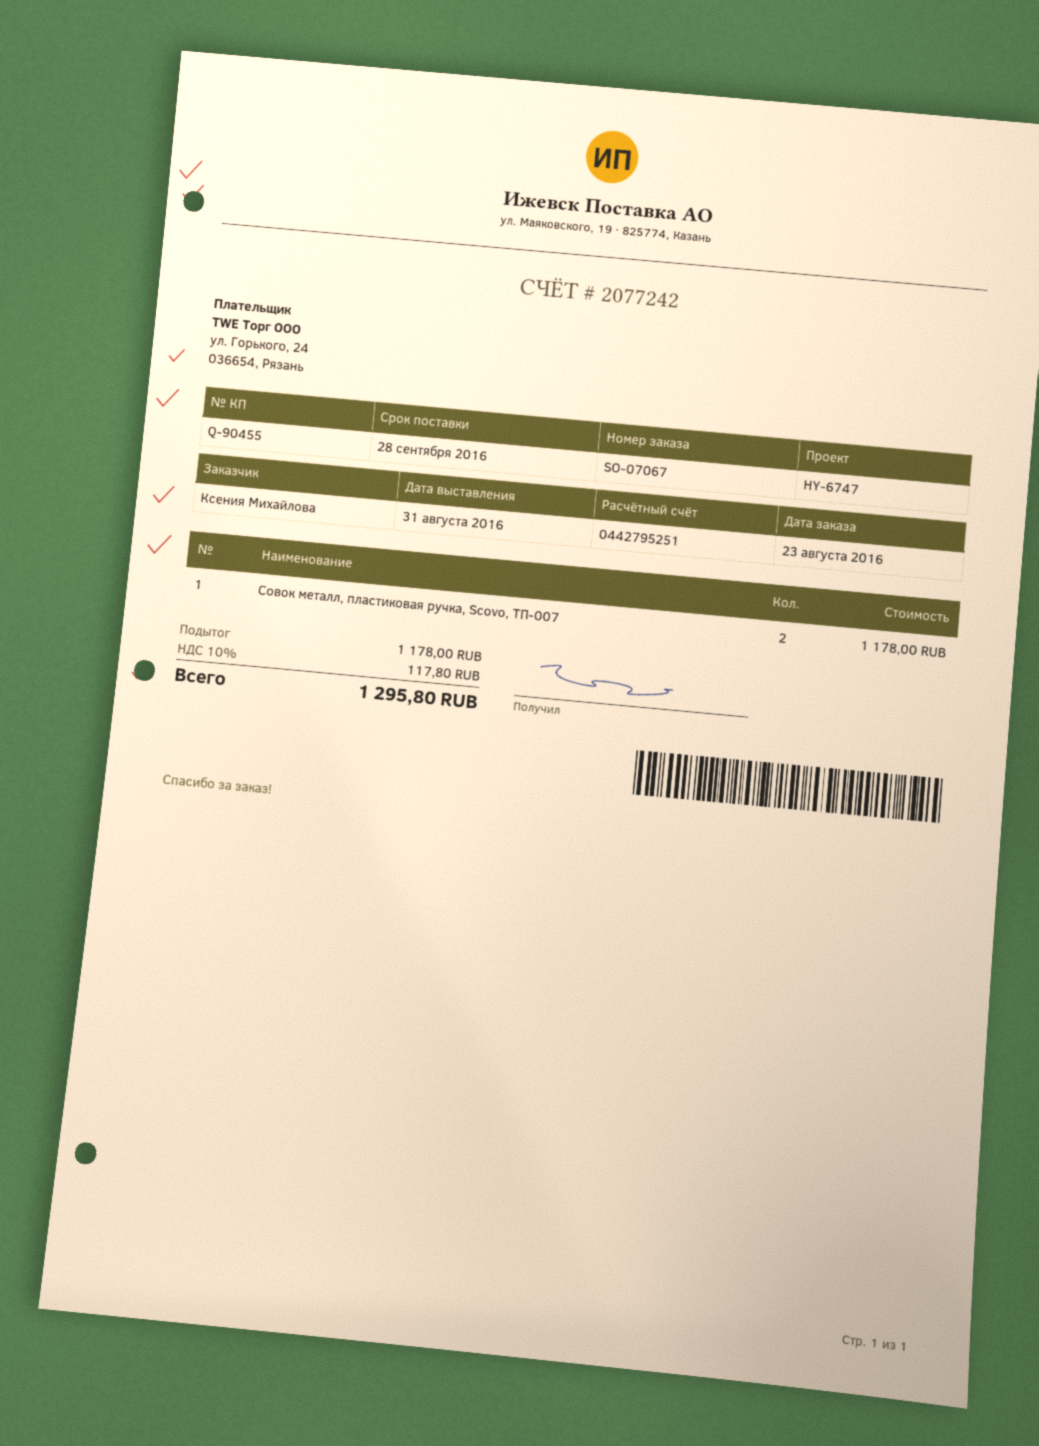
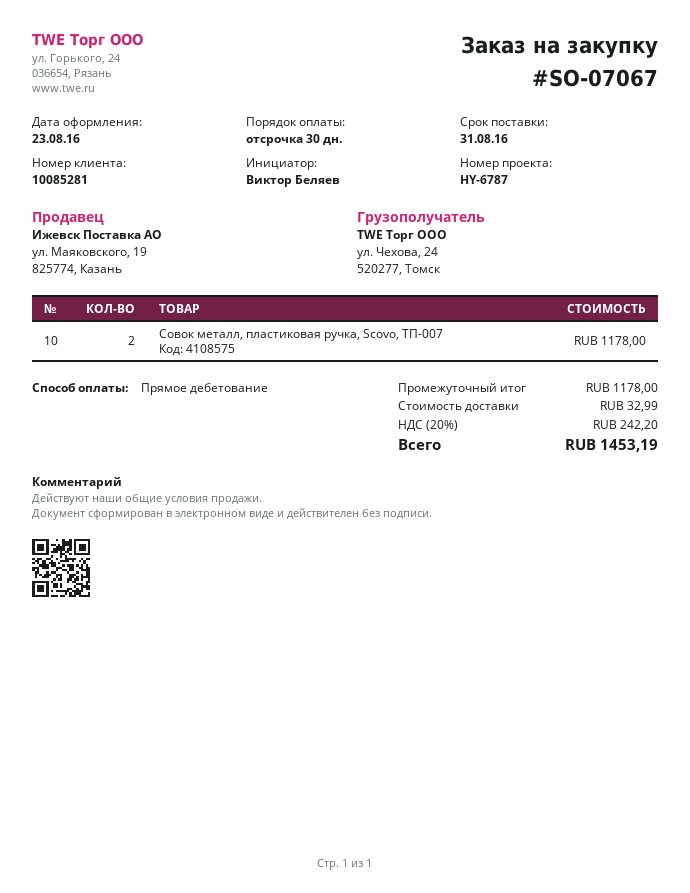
delivery date: 2016-09-28 -> 2016-08-31
reference: HY-6747 -> HY-6787
ordered by: Ксения Михайлова -> Виктор Беляев
shipping: none -> 32.99
tax: 10% = 117.80 -> 20% = 242.20
total: 1295.80 -> 1453.19

